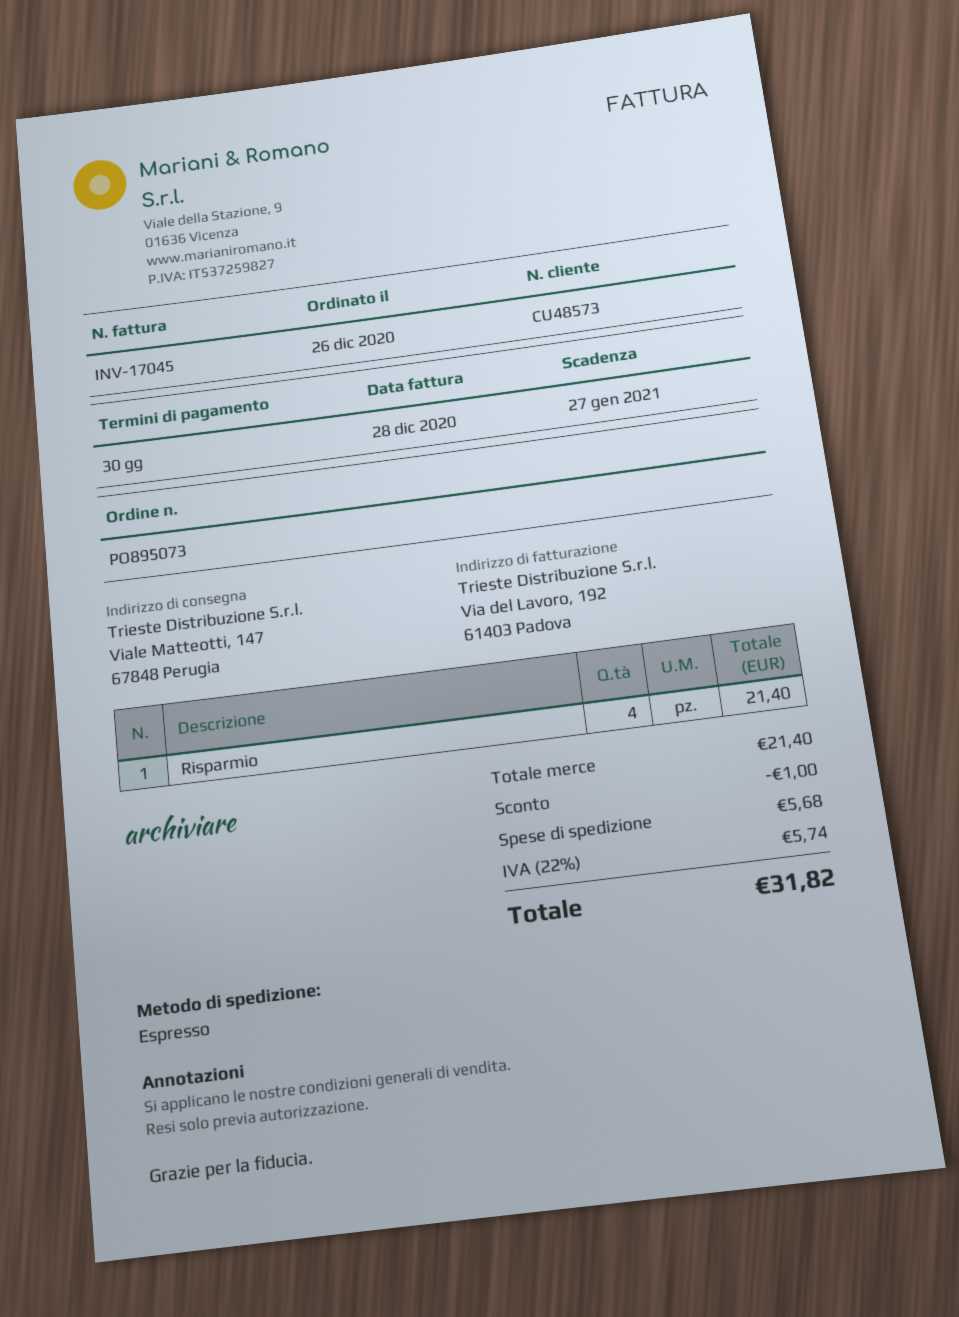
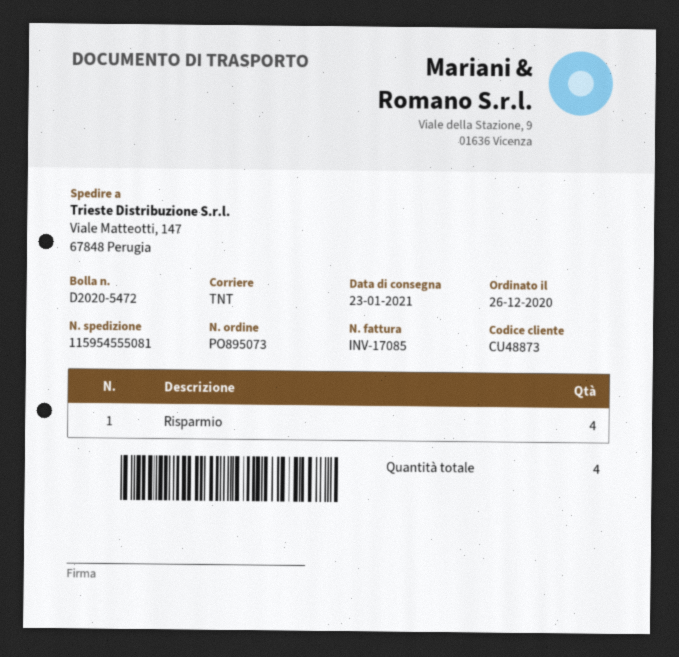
invoice number: INV-17045 -> INV-17085
customer number: CU48573 -> CU48873
shipping method: express -> TNT

